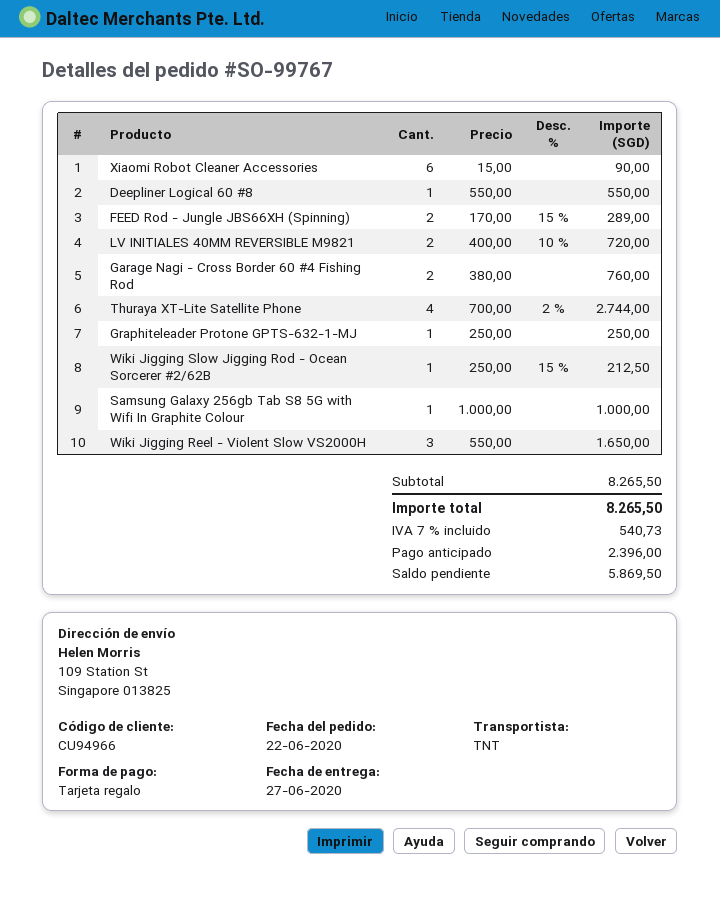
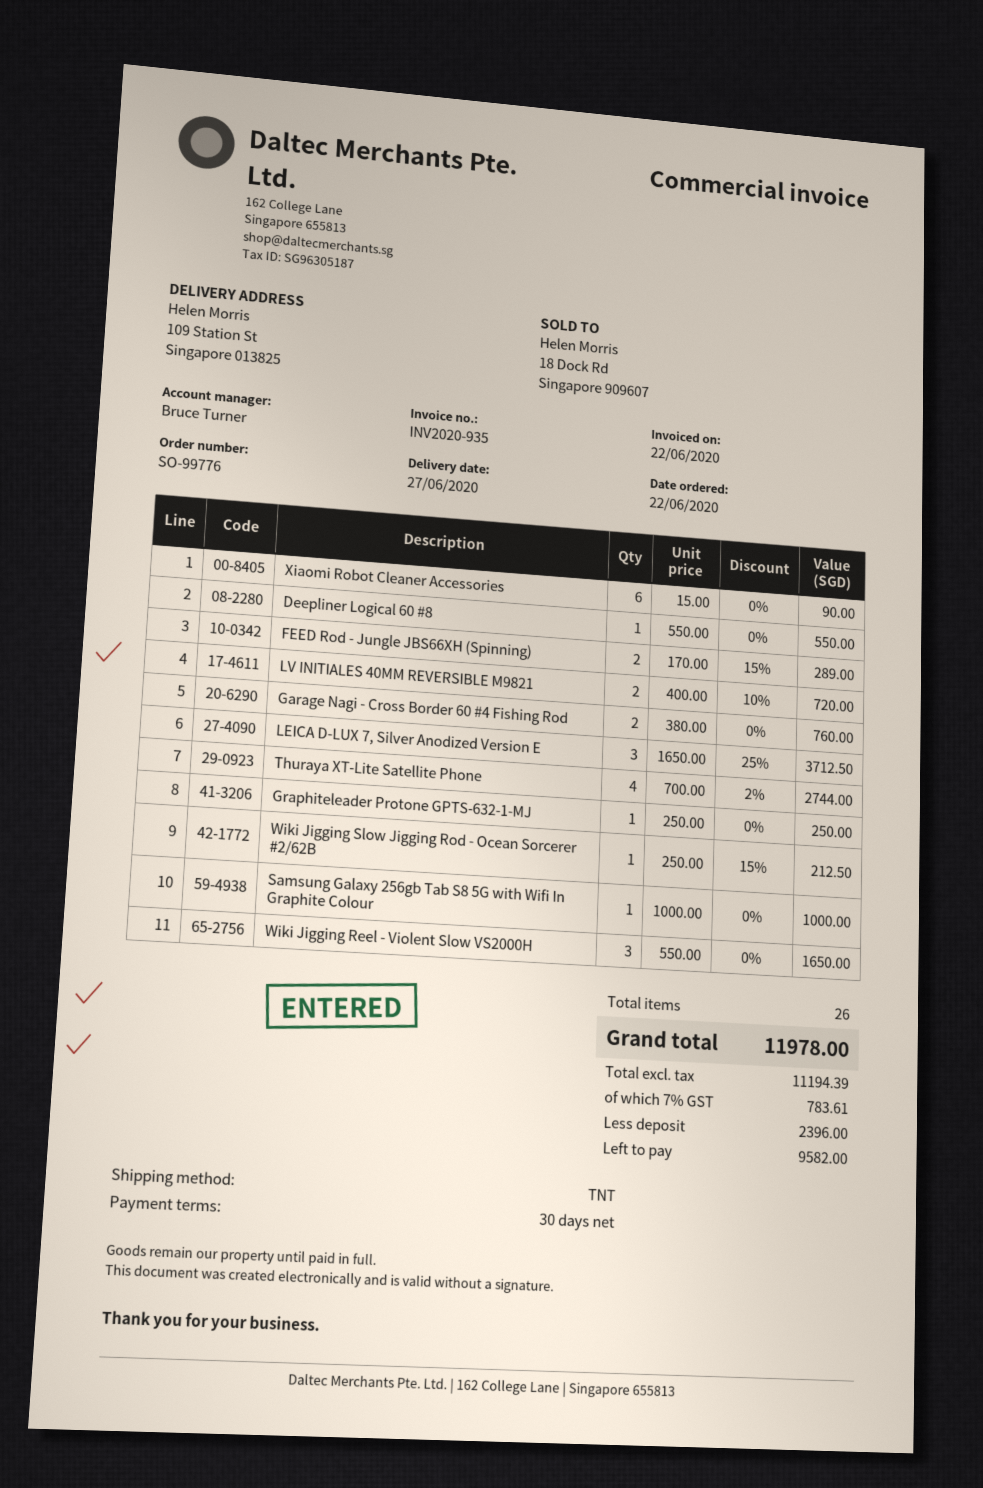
order number: SO-99767 -> SO-99776
LEICA D-LUX 7, Silver Anodized Version E: none -> 3 x 1650.00 - 25% = 3712.50
tax: 7% = 540.73 -> 7% = 783.61
total: 8265.50 -> 11978.00
balance: 5869.50 -> 9582.00

